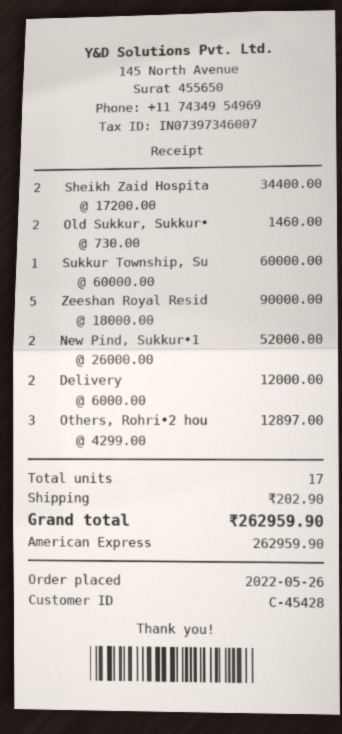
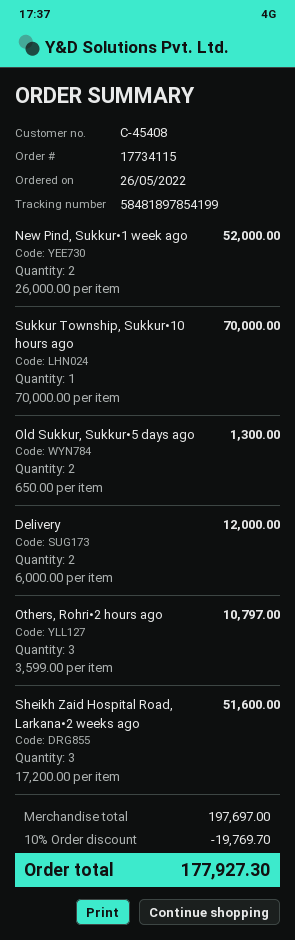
customer number: C-45428 -> C-45408
Sheikh Zaid Hospita: 2 x 17200.00 = 34400.00 -> 3 x 17200.00 = 51600.00
Old Sukkur, Sukkur•: 2 x 730.00 = 1460.00 -> 2 x 650.00 = 1300.00
Sukkur Township, Su: 1 x 60000.00 = 60000.00 -> 1 x 70000.00 = 70000.00
Zeeshan Royal Resid: 5 x 18000.00 = 90000.00 -> none
Others, Rohri•2 hou: 3 x 4299.00 = 12897.00 -> 3 x 3599.00 = 10797.00
discount: none -> 10% = 19769.70
shipping: 202.90 -> none
total: 262959.90 -> 177927.30

